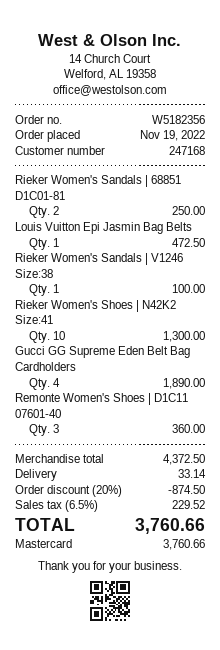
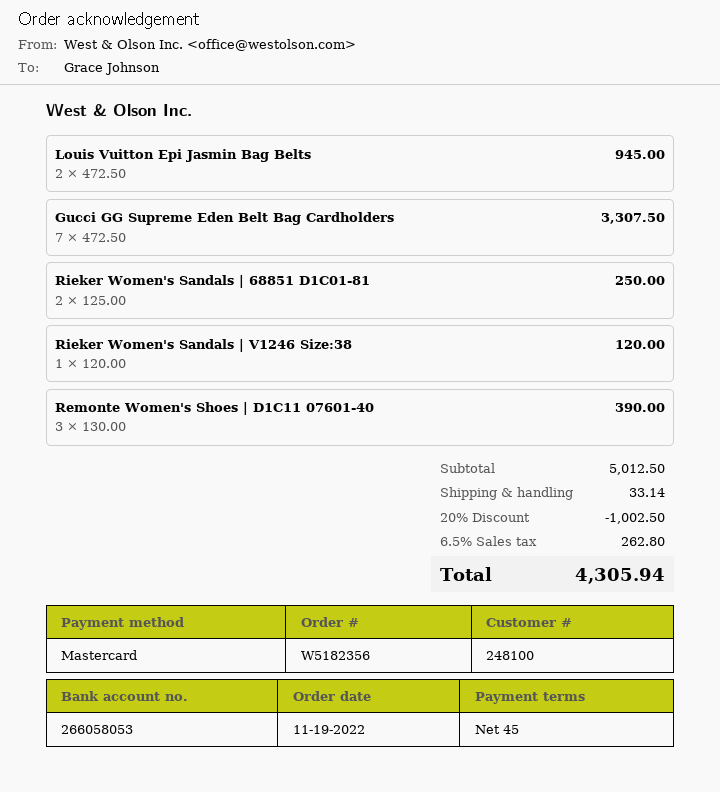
customer number: 247168 -> 248100
Louis Vuitton Epi Jasmin Bag Belts: 1 for 472.50 -> 2 for 945.00
Rieker Women's Sandals | V1246 Size:38: 1 for 100.00 -> 1 for 120.00
Rieker Women's Shoes | N42K2 Size:41: 10 for 1300.00 -> none
Gucci GG Supreme Eden Belt Bag Cardholders: 4 for 1890.00 -> 7 for 3307.50
Remonte Women's Shoes | D1C11 07601-40: 3 for 360.00 -> 3 for 390.00
subtotal: 4372.50 -> 5012.50
discount: 20% = 874.50 -> 20% = 1002.50
tax: 6.5% = 229.52 -> 6.5% = 262.80
total: 3760.66 -> 4305.94

